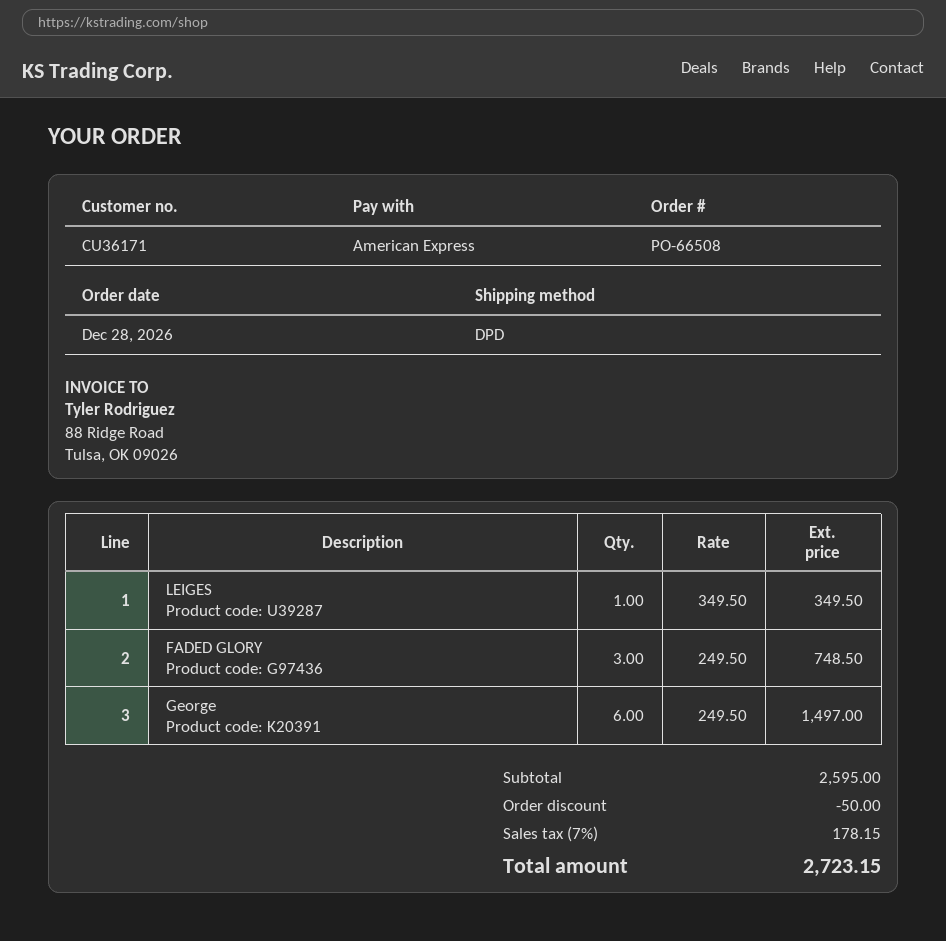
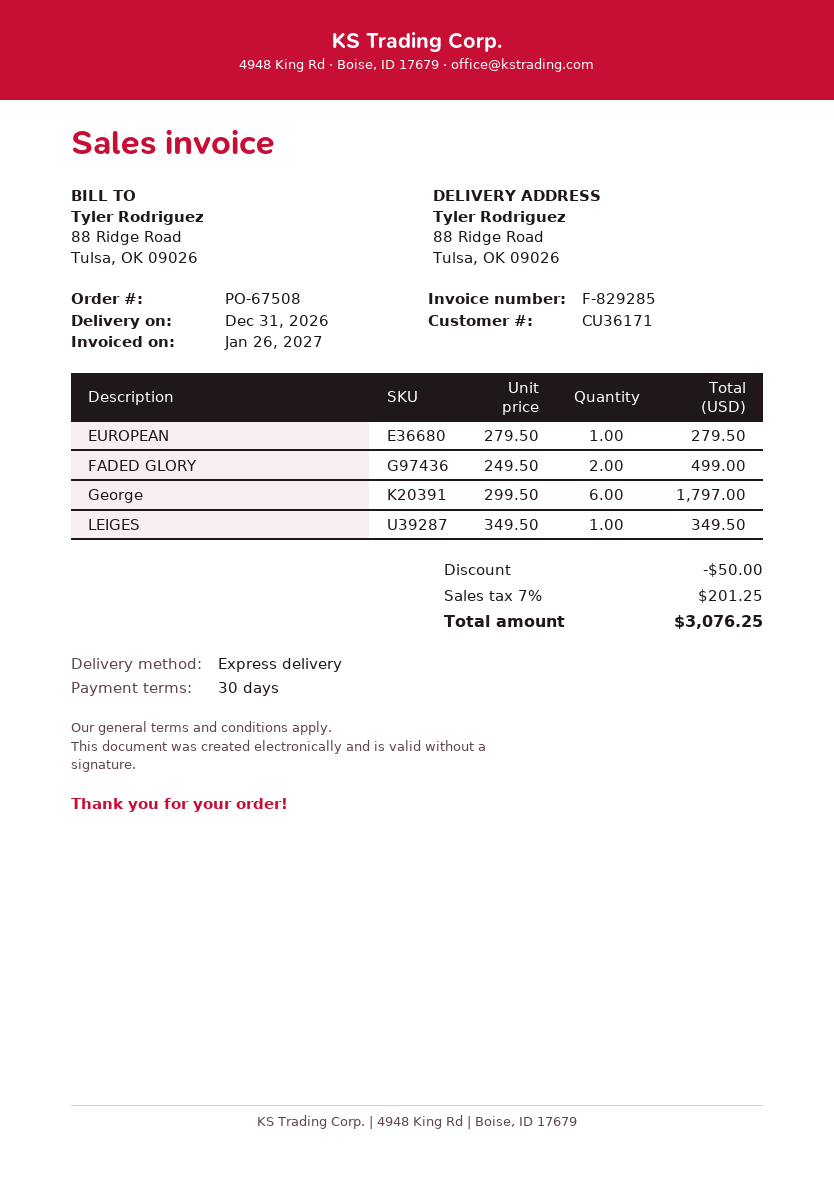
order number: PO-66508 -> PO-67508
shipping method: DPD -> express
FADED GLORY: 3 x 249.50 = 748.50 -> 2 x 249.50 = 499.00
George: 6 x 249.50 = 1497.00 -> 6 x 299.50 = 1797.00
EUROPEAN: none -> 1 x 279.50 = 279.50
tax: 7% = 178.15 -> 7% = 201.25
total: 2723.15 -> 3076.25

